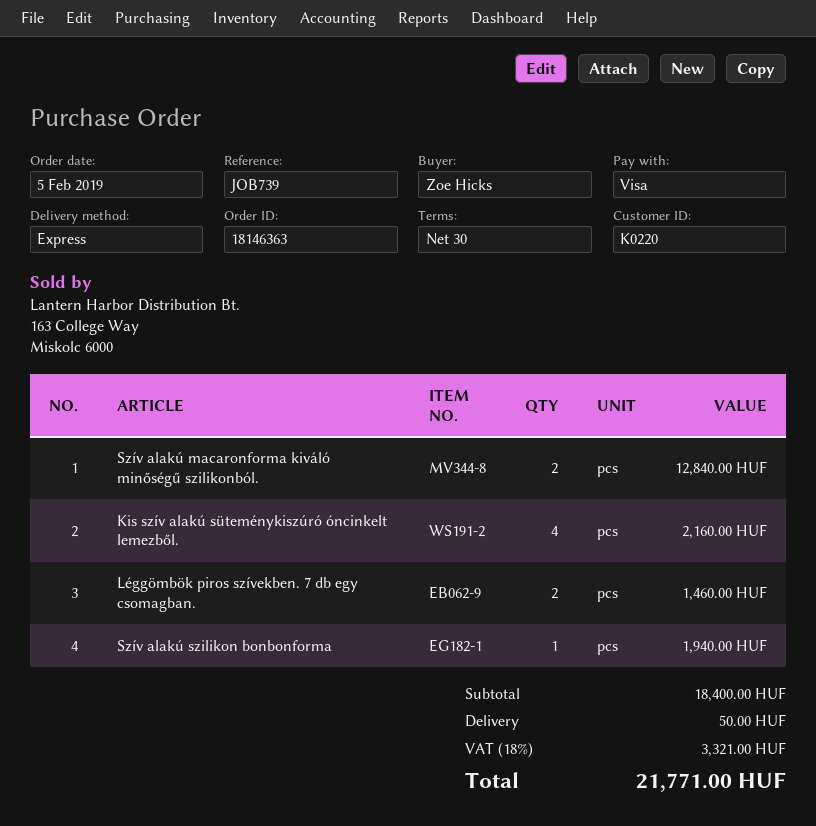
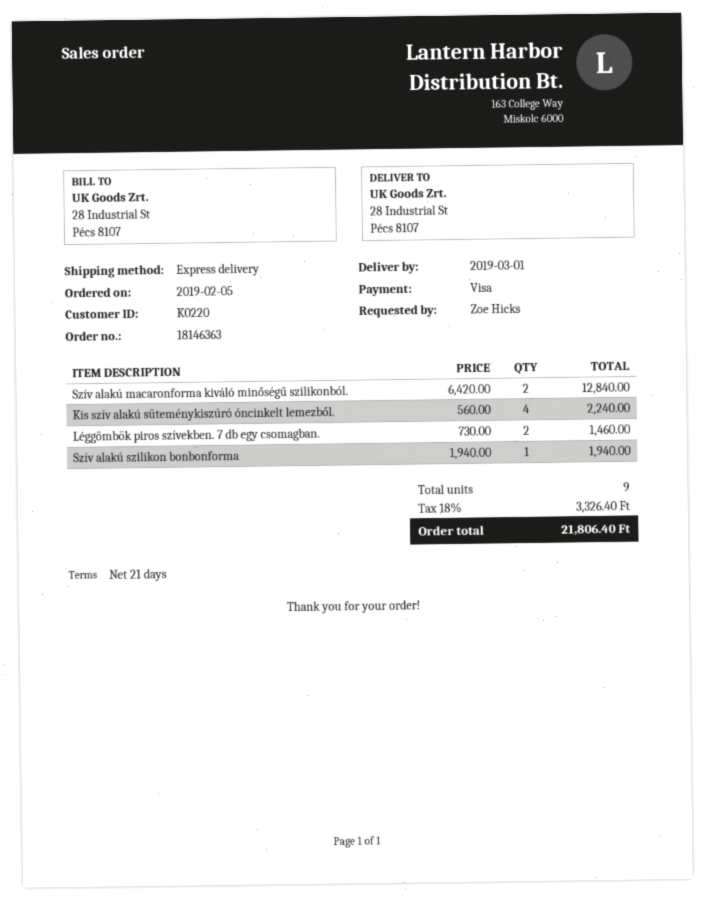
payment terms: 30 days -> 21 days
Kis szív alakú süteménykiszúró óncinkelt lemezből.: 4 for 2160.00 -> 4 for 2240.00
shipping: 50.00 -> none
tax: 18% = 3321.00 -> 18% = 3326.40
total: 21771.00 -> 21806.40

